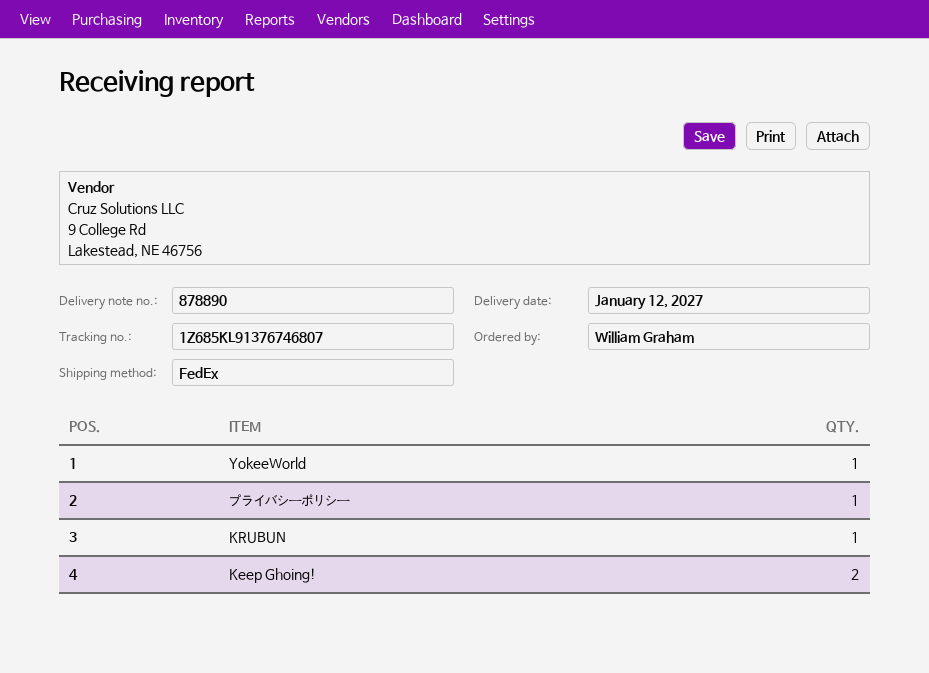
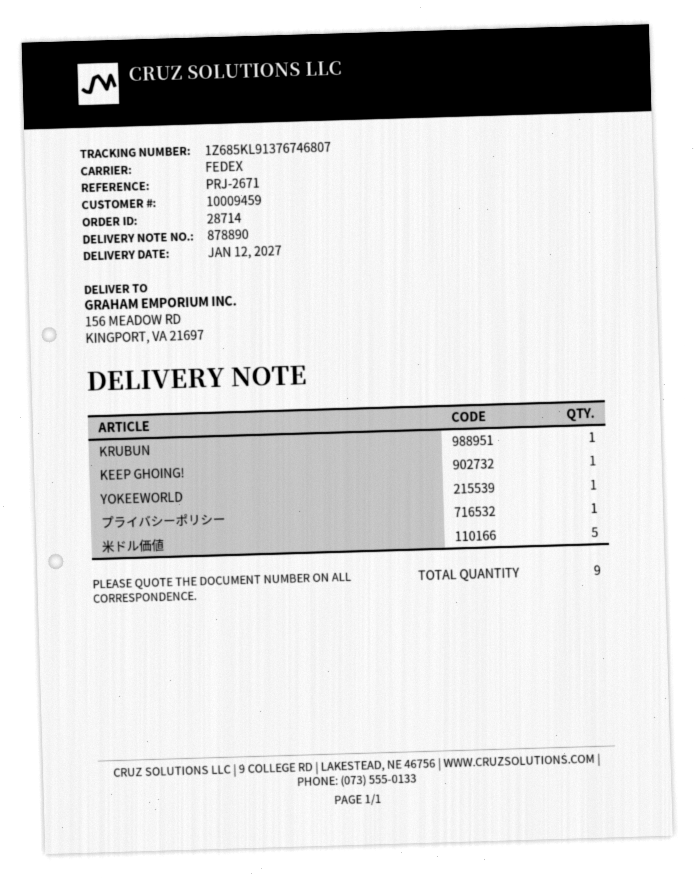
Keep Ghoing!: 2 -> 1
米ドル価値: none -> 5

